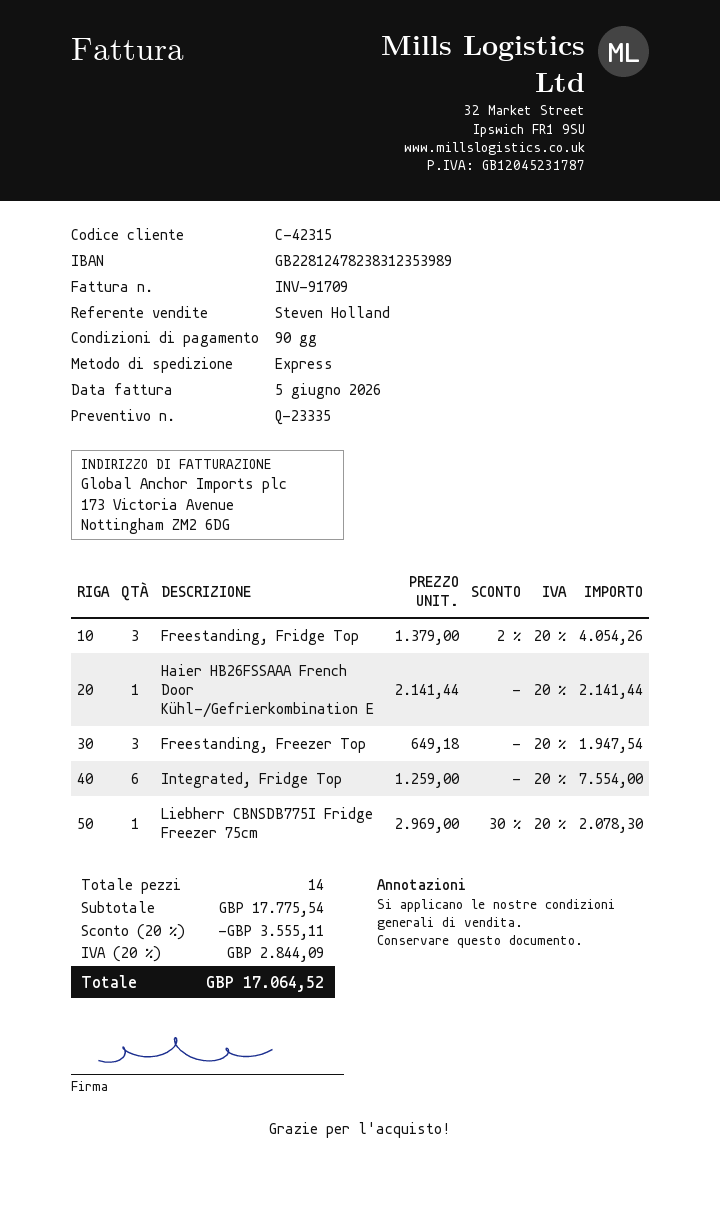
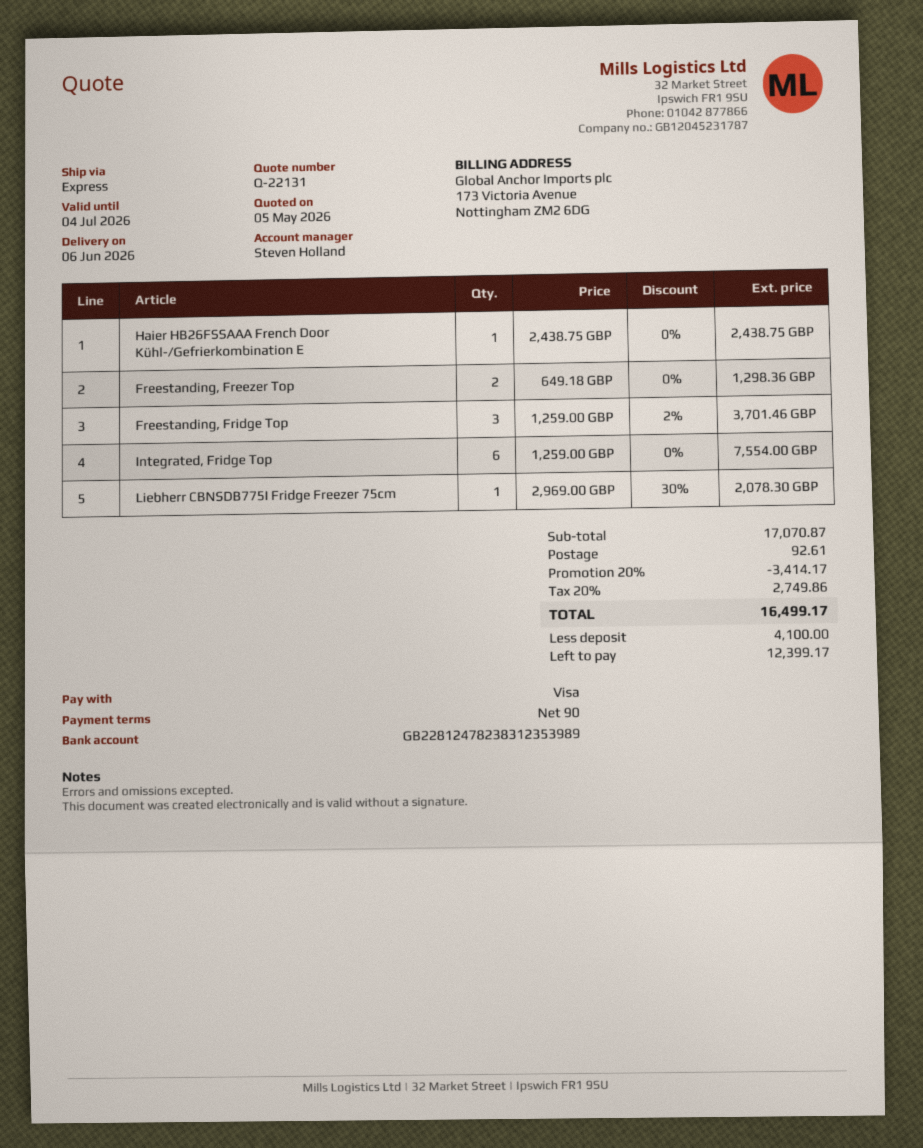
quote number: Q-23335 -> Q-22131
Freestanding, Fridge Top: 3 x 1379.00 - 2% = 4054.26 -> 3 x 1259.00 - 2% = 3701.46
Haier HB26FSSAAA French Door Kühl-/Gefrierkombination E: 1 x 2141.44 = 2141.44 -> 1 x 2438.75 = 2438.75
Freestanding, Freezer Top: 3 x 649.18 = 1947.54 -> 2 x 649.18 = 1298.36
subtotal: 17775.54 -> 17070.87
discount: 20% = 3555.11 -> 20% = 3414.17
shipping: none -> 92.61
tax: 20% = 2844.09 -> 20% = 2749.86
total: 17064.52 -> 16499.17

